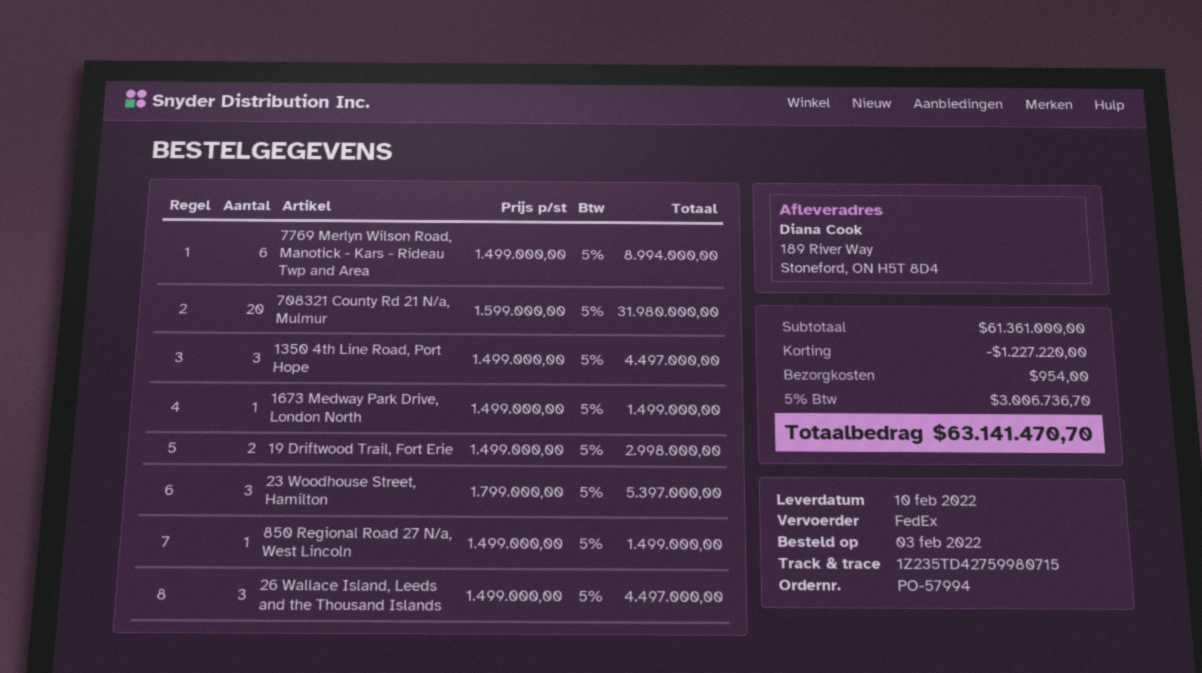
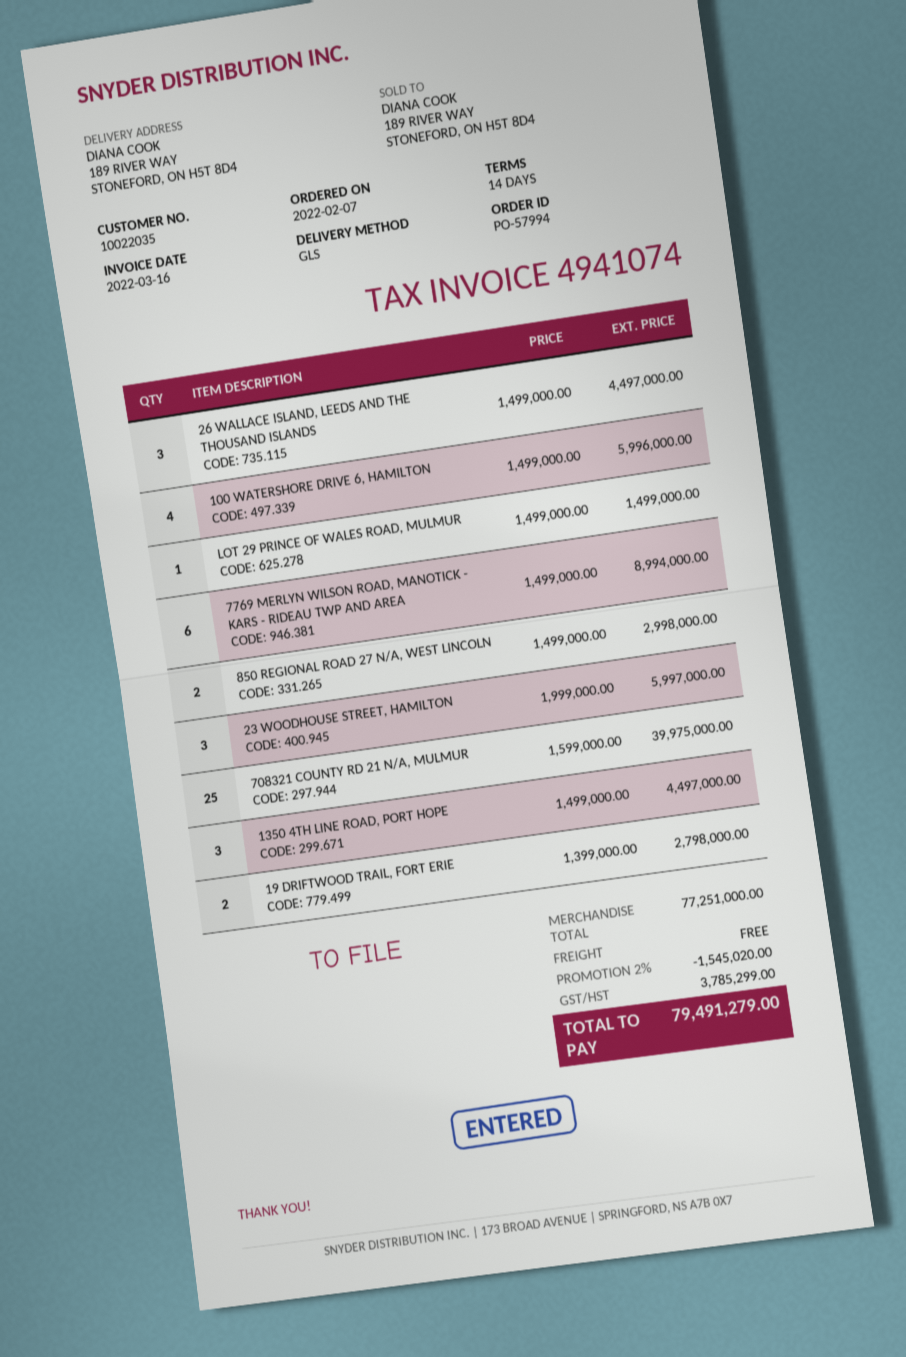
order date: 2022-02-03 -> 2022-02-07
shipping method: FedEx -> GLS
708321 County Rd 21 N/a, Mulmur: 20 x 1599000.00 = 31980000.00 -> 25 x 1599000.00 = 39975000.00
1673 Medway Park Drive, London North: 1 x 1499000.00 = 1499000.00 -> none
19 Driftwood Trail, Fort Erie: 2 x 1499000.00 = 2998000.00 -> 2 x 1399000.00 = 2798000.00
23 Woodhouse Street, Hamilton: 3 x 1799000.00 = 5397000.00 -> 3 x 1999000.00 = 5997000.00
850 Regional Road 27 N/a, West Lincoln: 1 x 1499000.00 = 1499000.00 -> 2 x 1499000.00 = 2998000.00
100 WATERSHORE DRIVE 6, HAMILTON: none -> 4 x 1499000.00 = 5996000.00
LOT 29 PRINCE OF WALES ROAD, MULMUR: none -> 1 x 1499000.00 = 1499000.00
subtotal: 61361000.00 -> 77251000.00
discount: 1227220.00 -> 1545020.00
shipping: 954.00 -> 0.00
tax: 3006736.70 -> 3785299.00
total: 63141470.70 -> 79491279.00

